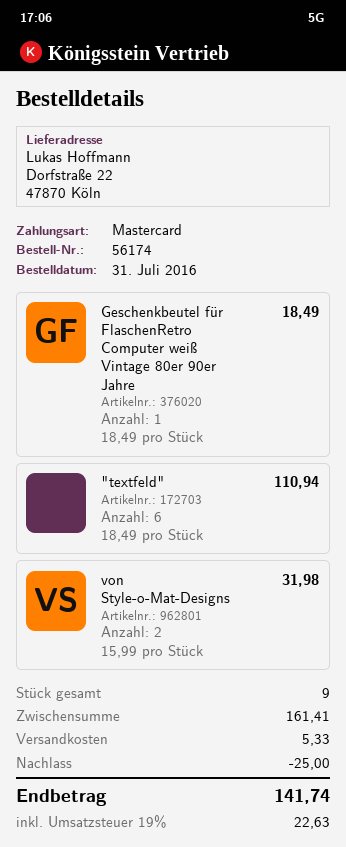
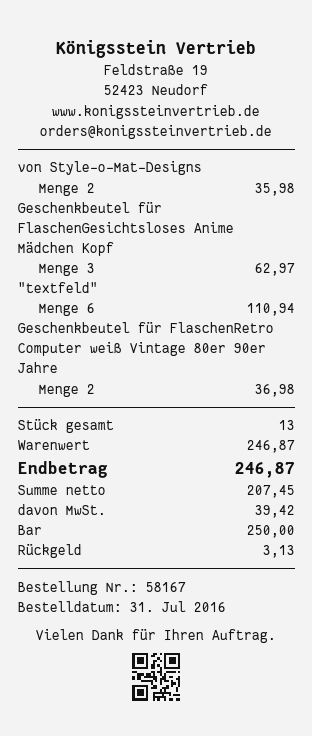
order number: 56174 -> 58167
payment method: Mastercard -> cash
Geschenkbeutel für FlaschenRetro Computer weiß Vintage 80er 90er Jahre: 1 for 18.49 -> 2 for 36.98
von Style-o-Mat-Designs: 2 for 31.98 -> 2 for 35.98
Geschenkbeutel für FlaschenGesichtsloses Anime Mädchen Kopf: none -> 3 for 62.97
total quantity: 9 -> 13
subtotal: 161.41 -> 246.87
discount: 25.00 -> none
shipping: 5.33 -> none
tax: 22.63 -> 39.42
total: 141.74 -> 246.87

